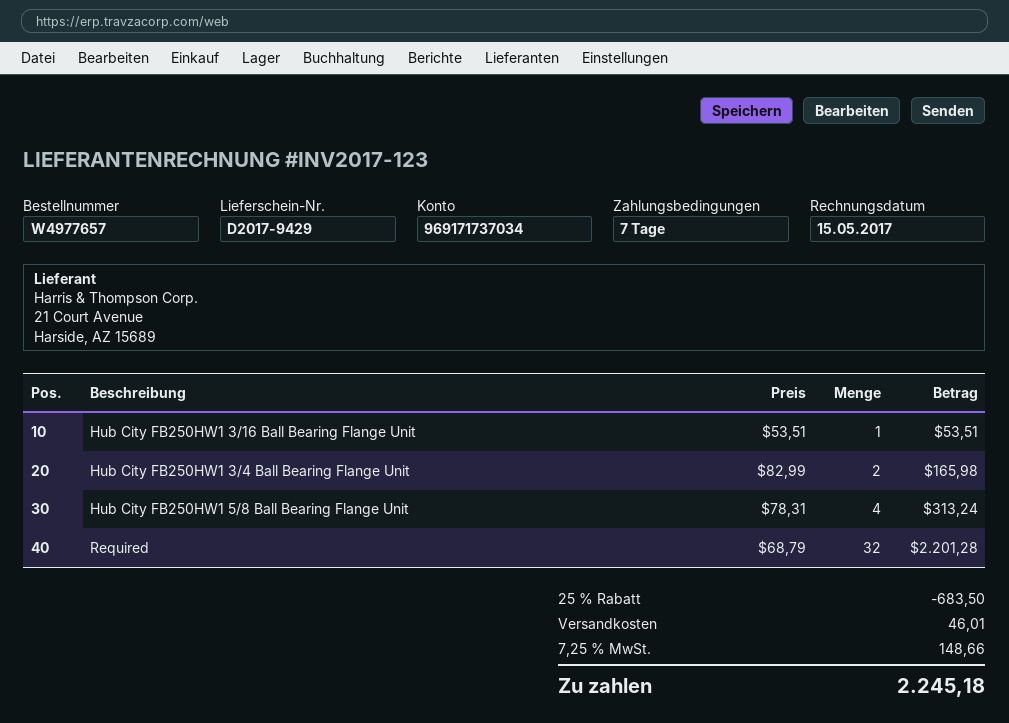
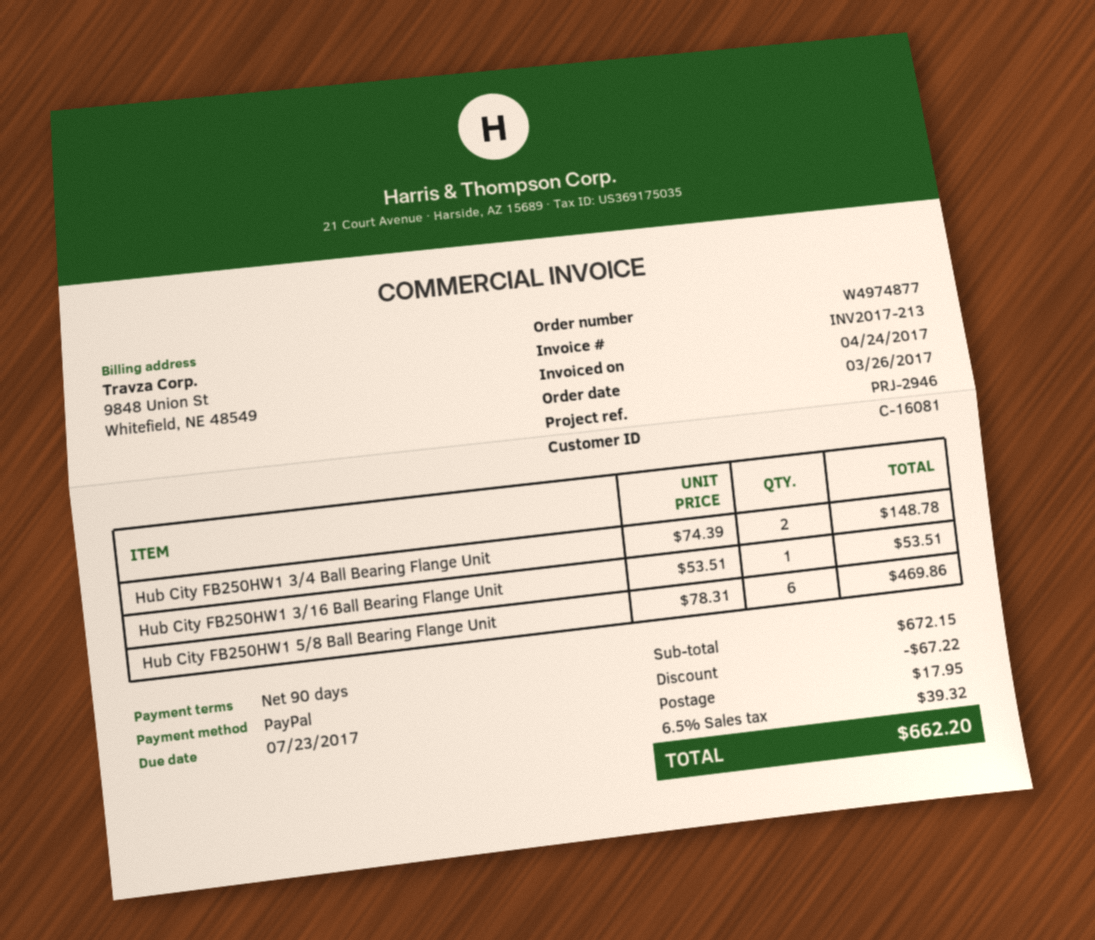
order number: W4977657 -> W4974877
invoice number: INV2017-123 -> INV2017-213
invoice date: 2017-05-15 -> 2017-04-24
payment terms: 7 days -> 90 days
Hub City FB250HW1 3/4 Ball Bearing Flange Unit: 2 x 82.99 = 165.98 -> 2 x 74.39 = 148.78
Hub City FB250HW1 5/8 Ball Bearing Flange Unit: 4 x 78.31 = 313.24 -> 6 x 78.31 = 469.86
Required: 32 x 68.79 = 2201.28 -> none
discount: 683.50 -> 67.22
shipping: 46.01 -> 17.95
tax: 7.25% = 148.66 -> 6.5% = 39.32
total: 2245.18 -> 662.20

